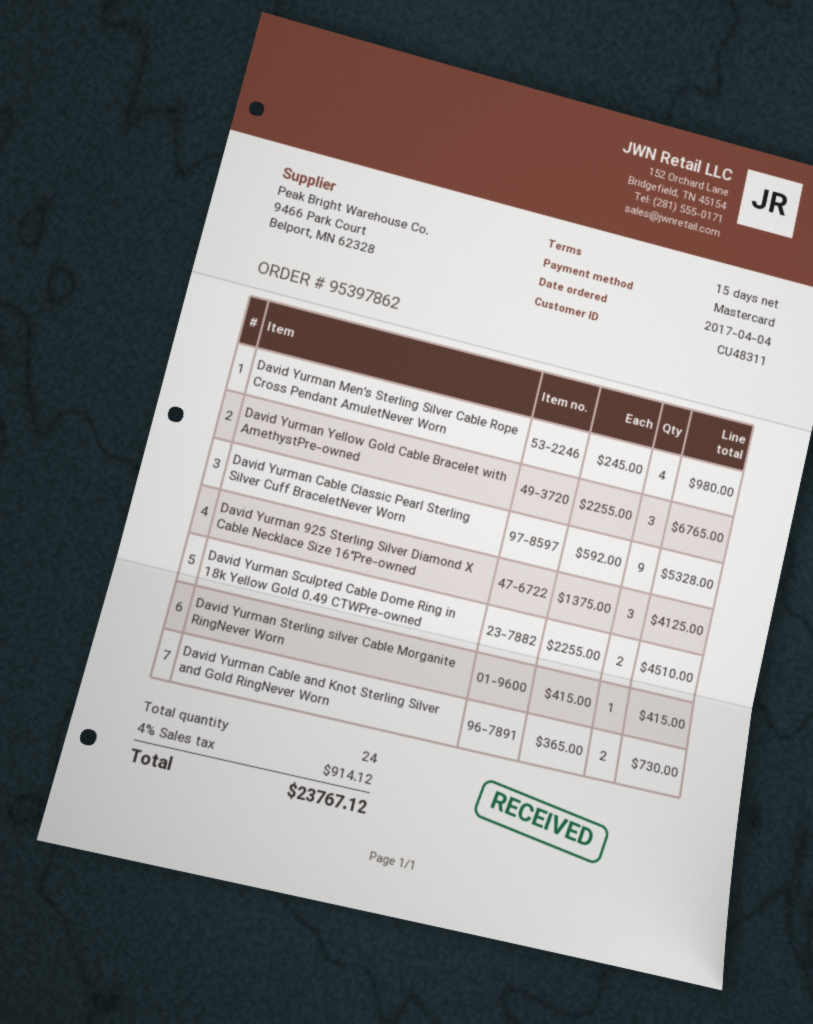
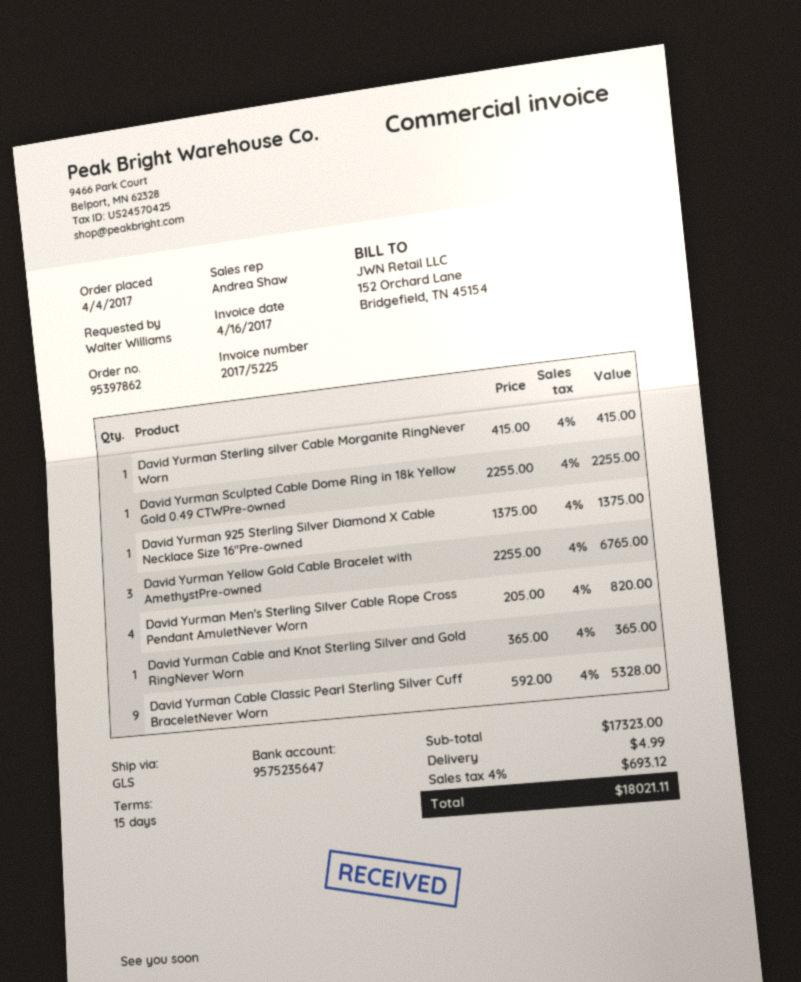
David Yurman Men's Sterling Silver Cable Rope Cross Pendant AmuletNever Worn: 4 x 245.00 = 980.00 -> 4 x 205.00 = 820.00
David Yurman 925 Sterling Silver Diamond X Cable Necklace Size 16"Pre-owned: 3 x 1375.00 = 4125.00 -> 1 x 1375.00 = 1375.00
David Yurman Sculpted Cable Dome Ring in 18k Yellow Gold 0.49 CTWPre-owned: 2 x 2255.00 = 4510.00 -> 1 x 2255.00 = 2255.00
David Yurman Cable and Knot Sterling Silver and Gold RingNever Worn: 2 x 365.00 = 730.00 -> 1 x 365.00 = 365.00
shipping: none -> 4.99
tax: 4% = 914.12 -> 4% = 693.12
total: 23767.12 -> 18021.11

